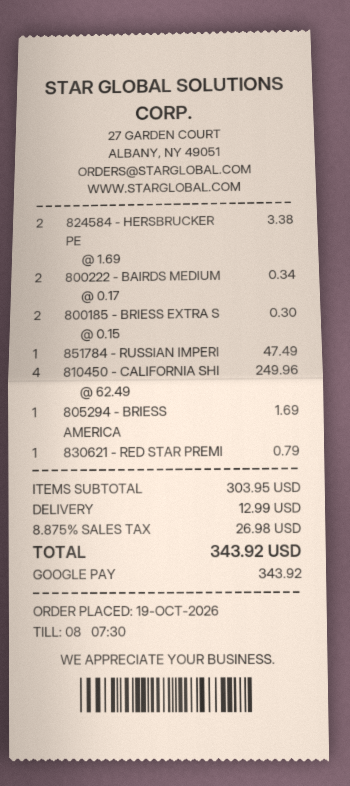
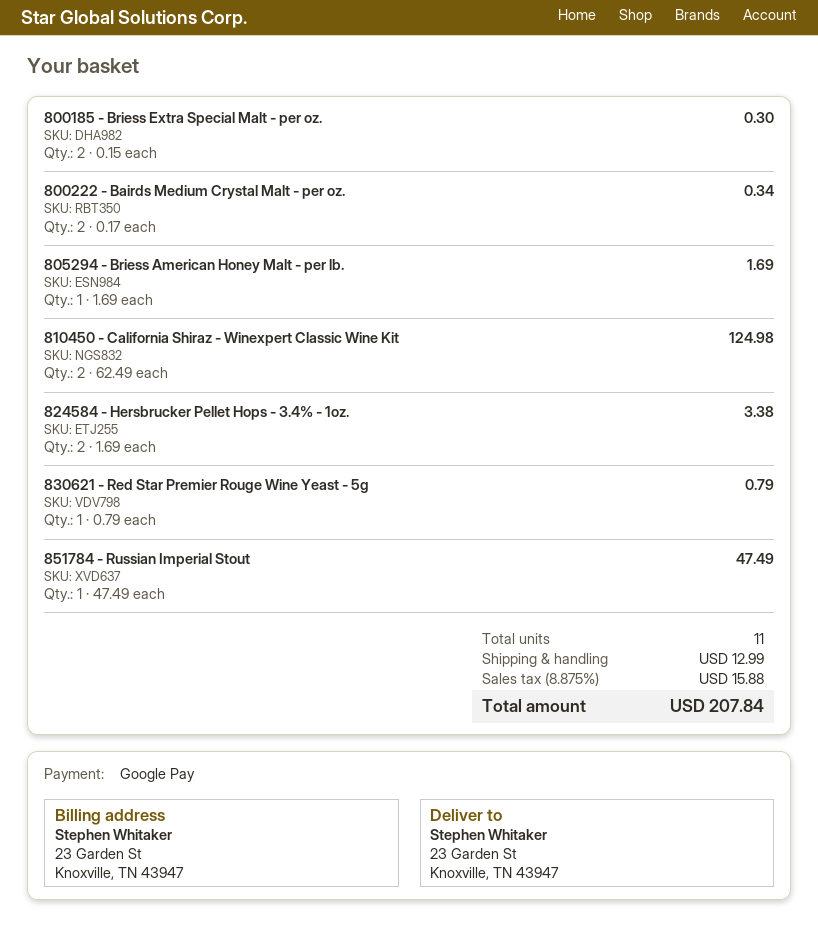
810450 - CALIFORNIA SHI: 4 x 62.49 = 249.96 -> 2 x 62.49 = 124.98
tax: 8.875% = 26.98 -> 8.875% = 15.88
total: 343.92 -> 207.84

